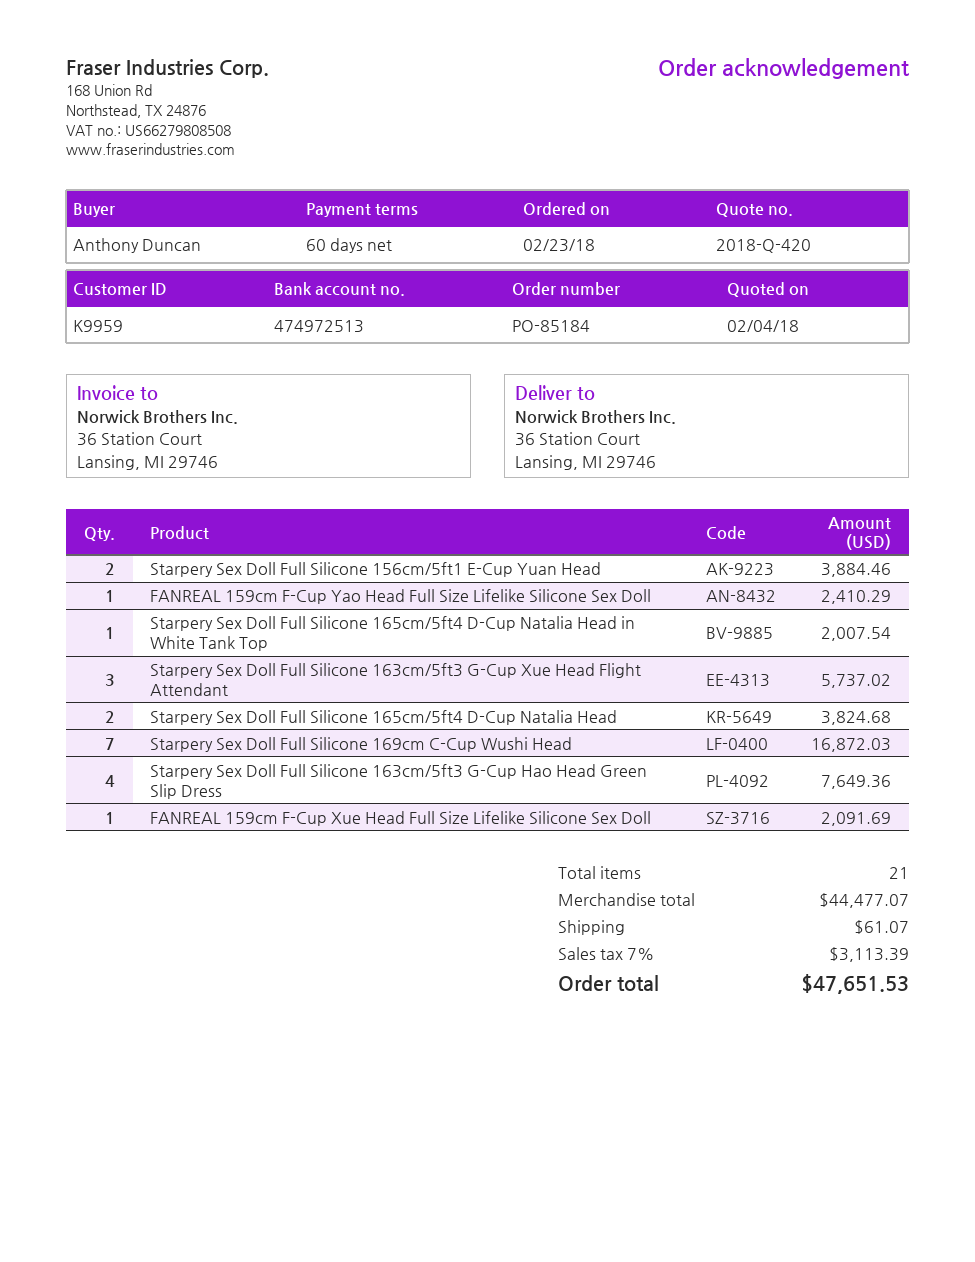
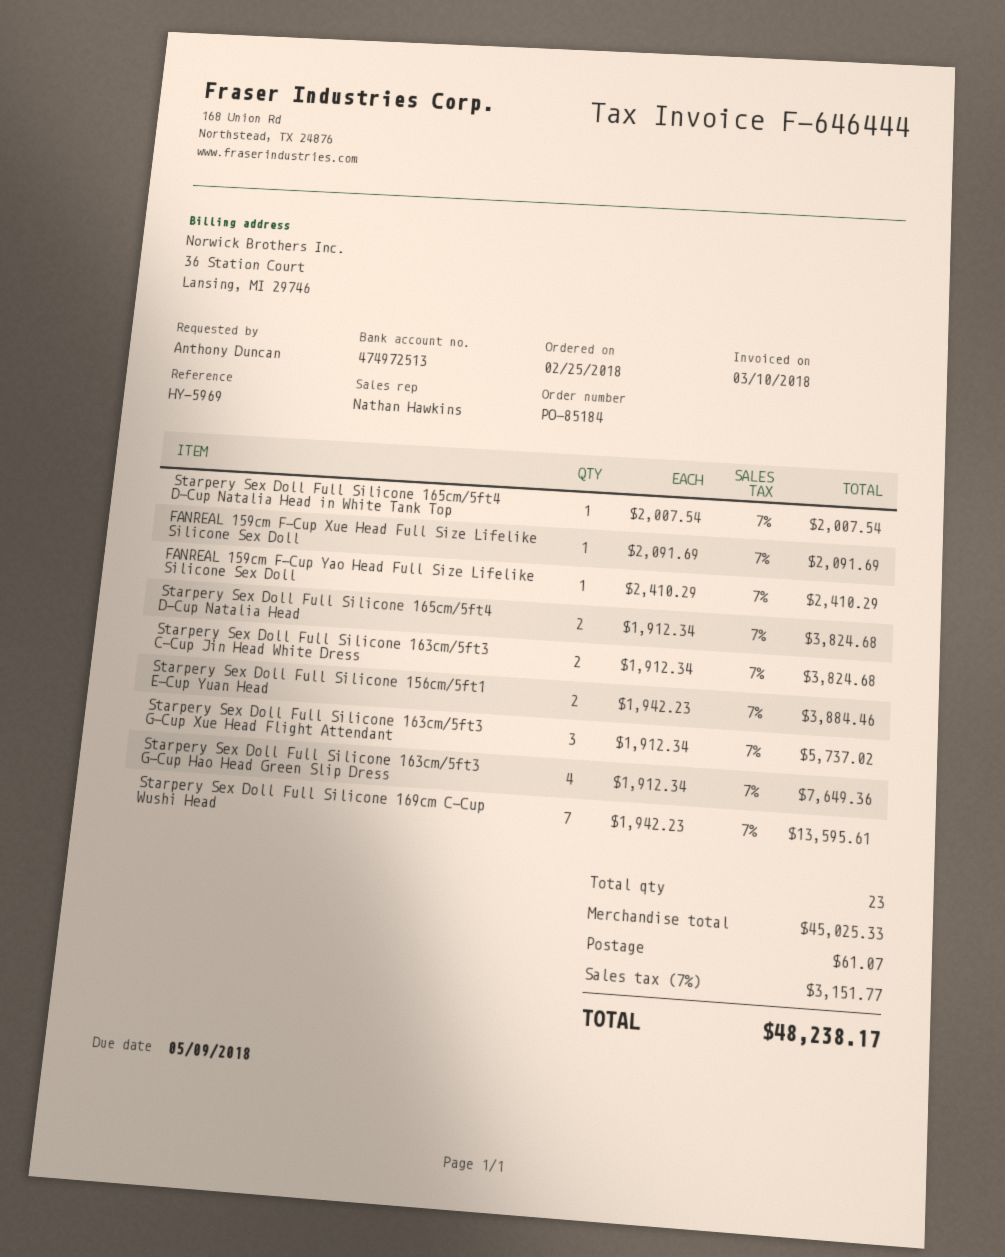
order date: 2018-02-23 -> 2018-02-25
Starpery Sex Doll Full Silicone 169cm C-Cup Wushi Head: 7 for 16872.03 -> 7 for 13595.61
Starpery Sex Doll Full Silicone 163cm/5ft3 C-Cup Jin Head White Dress: none -> 2 for 3824.68
total quantity: 21 -> 23
subtotal: 44477.07 -> 45025.33
tax: 7% = 3113.39 -> 7% = 3151.77
total: 47651.53 -> 48238.17

